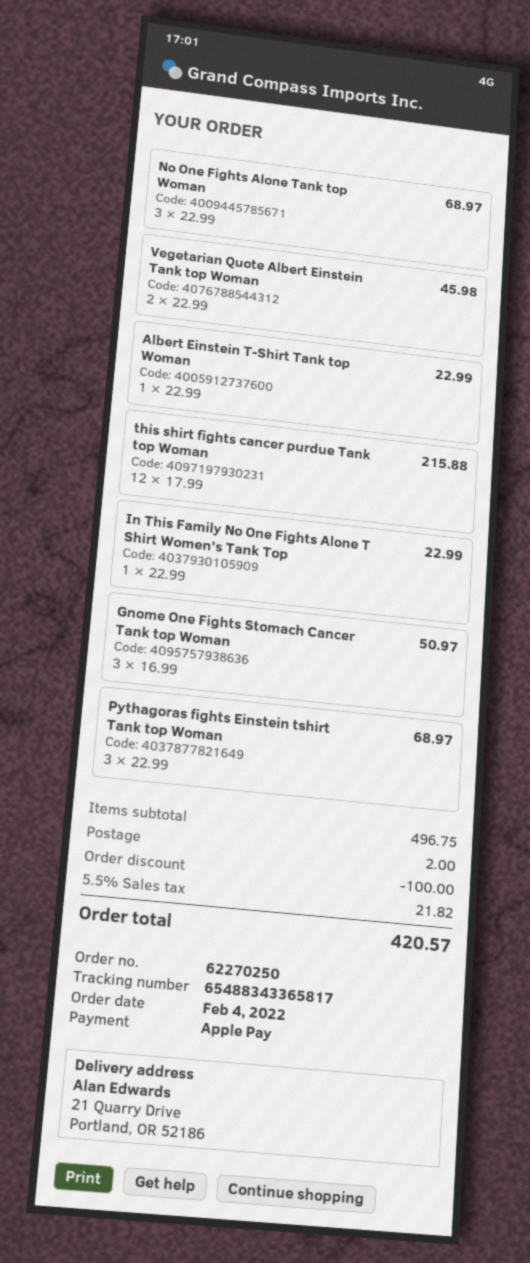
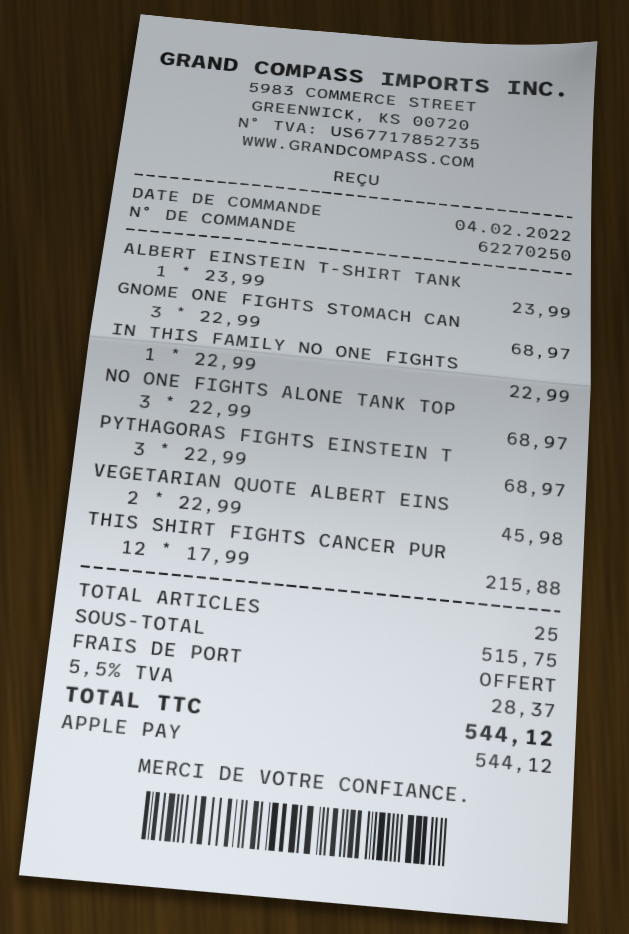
Albert Einstein T-Shirt Tank top Woman: 1 x 22.99 = 22.99 -> 1 x 23.99 = 23.99
Gnome One Fights Stomach Cancer Tank top Woman: 3 x 16.99 = 50.97 -> 3 x 22.99 = 68.97
subtotal: 496.75 -> 515.75
discount: 100.00 -> none
shipping: 2.00 -> 0.00
tax: 5.5% = 21.82 -> 5.5% = 28.37
total: 420.57 -> 544.12

